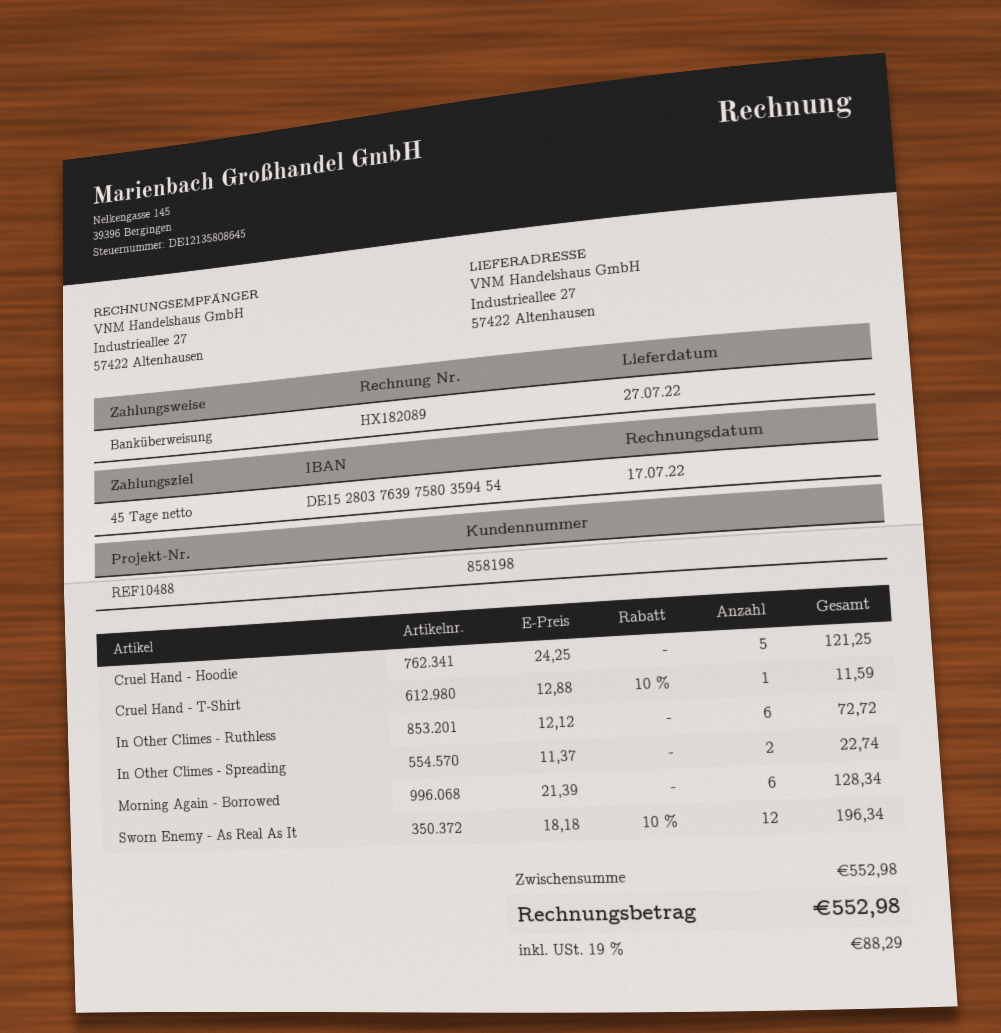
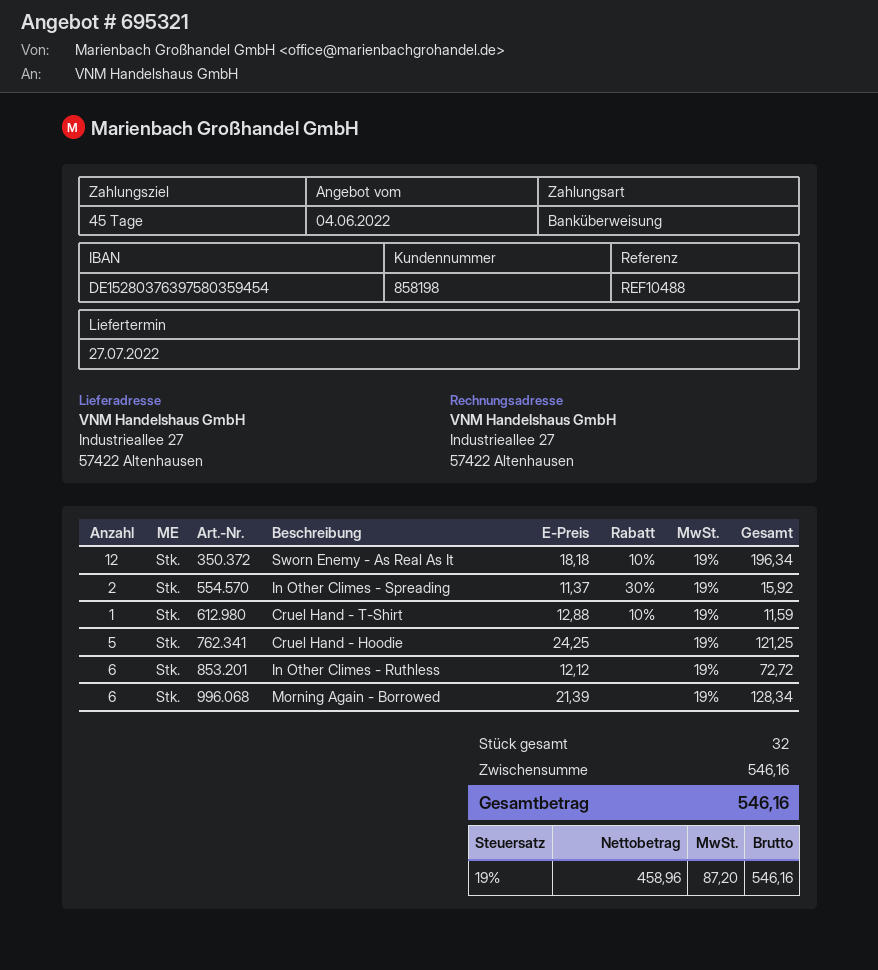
In Other Climes - Spreading: 2 x 11.37 = 22.74 -> 2 x 11.37 - 30% = 15.92
subtotal: 552.98 -> 546.16
tax: 19% = 88.29 -> 19% = 87.20
total: 552.98 -> 546.16

